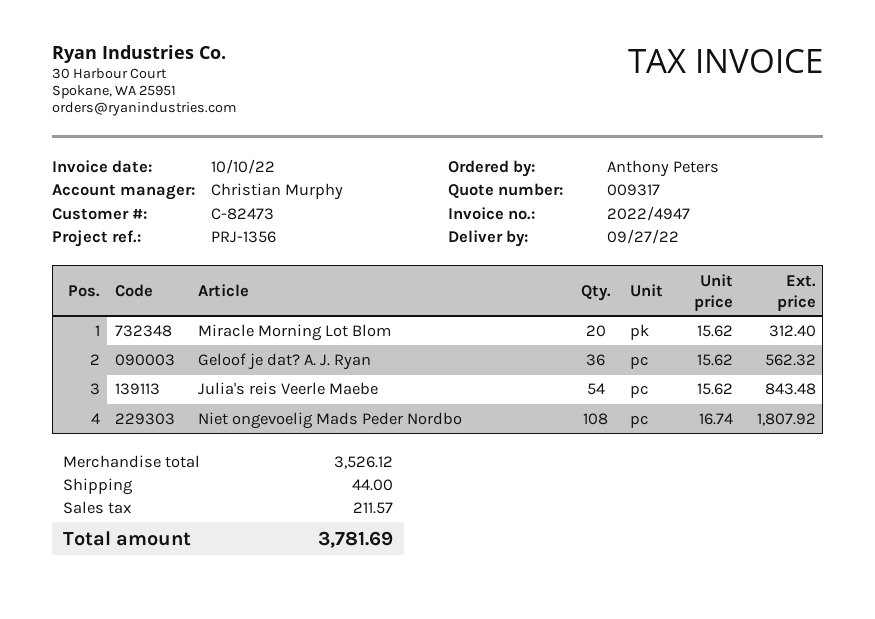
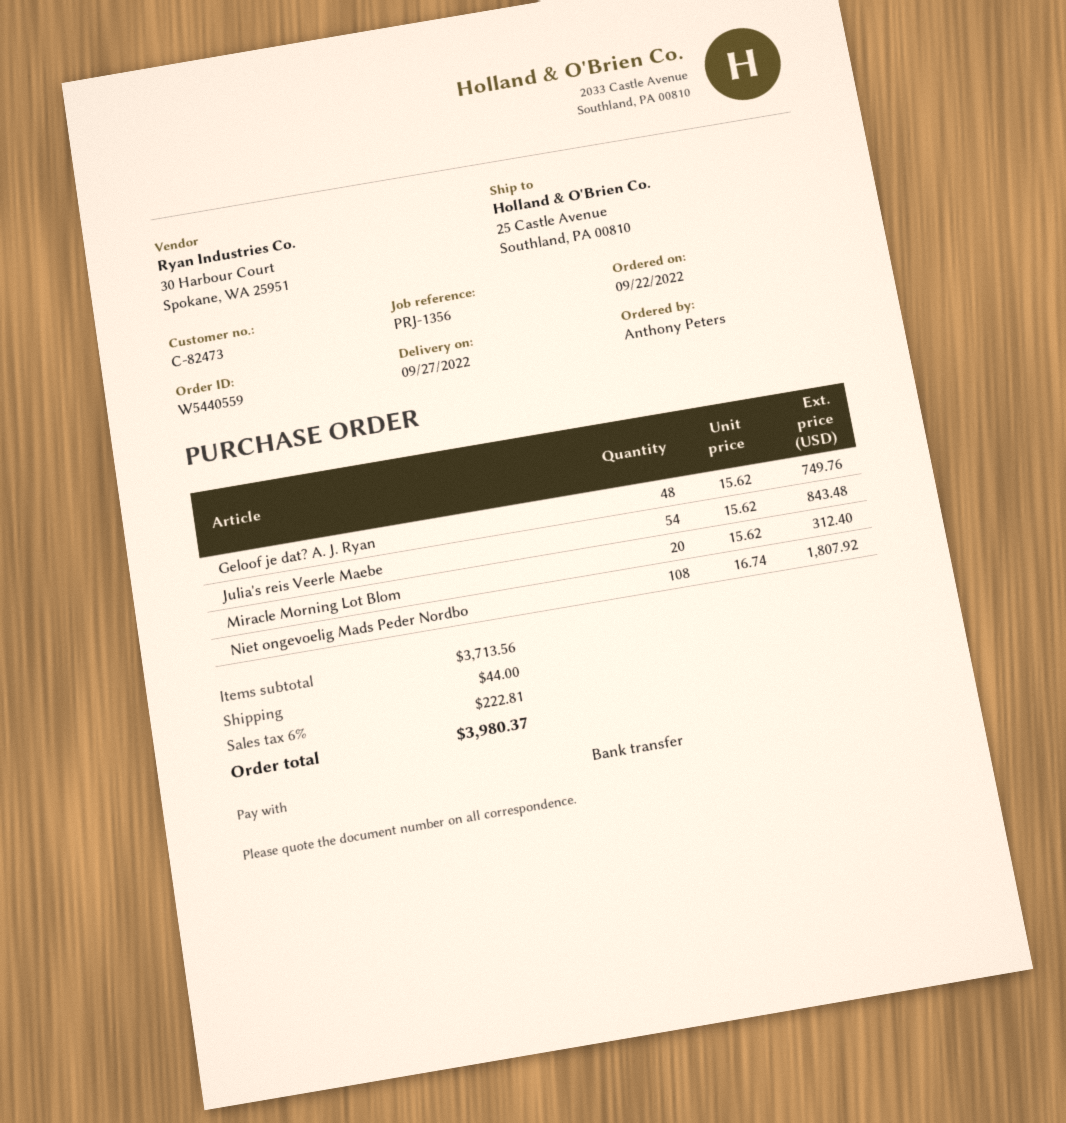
Geloof je dat? A. J. Ryan: 36 x 15.62 = 562.32 -> 48 x 15.62 = 749.76
subtotal: 3526.12 -> 3713.56
tax: 211.57 -> 222.81
total: 3781.69 -> 3980.37

